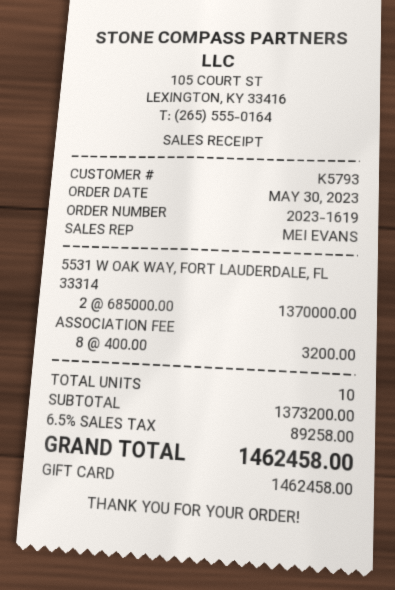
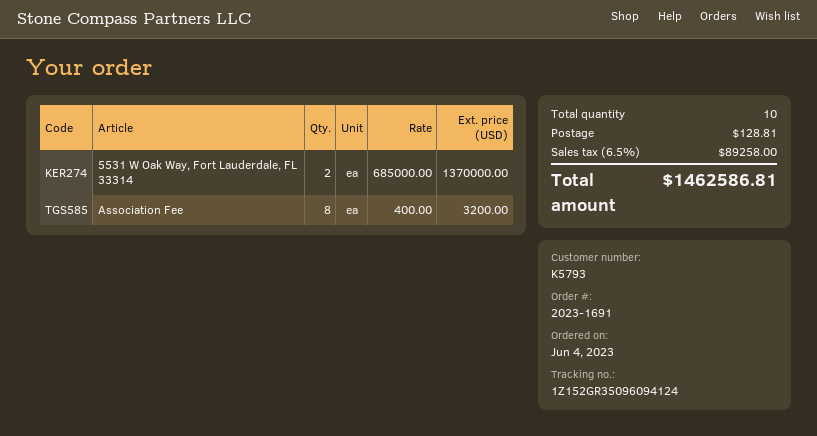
order number: 2023-1619 -> 2023-1691
order date: 2023-05-30 -> 2023-06-04
shipping: none -> 128.81
total: 1462458.00 -> 1462586.81

